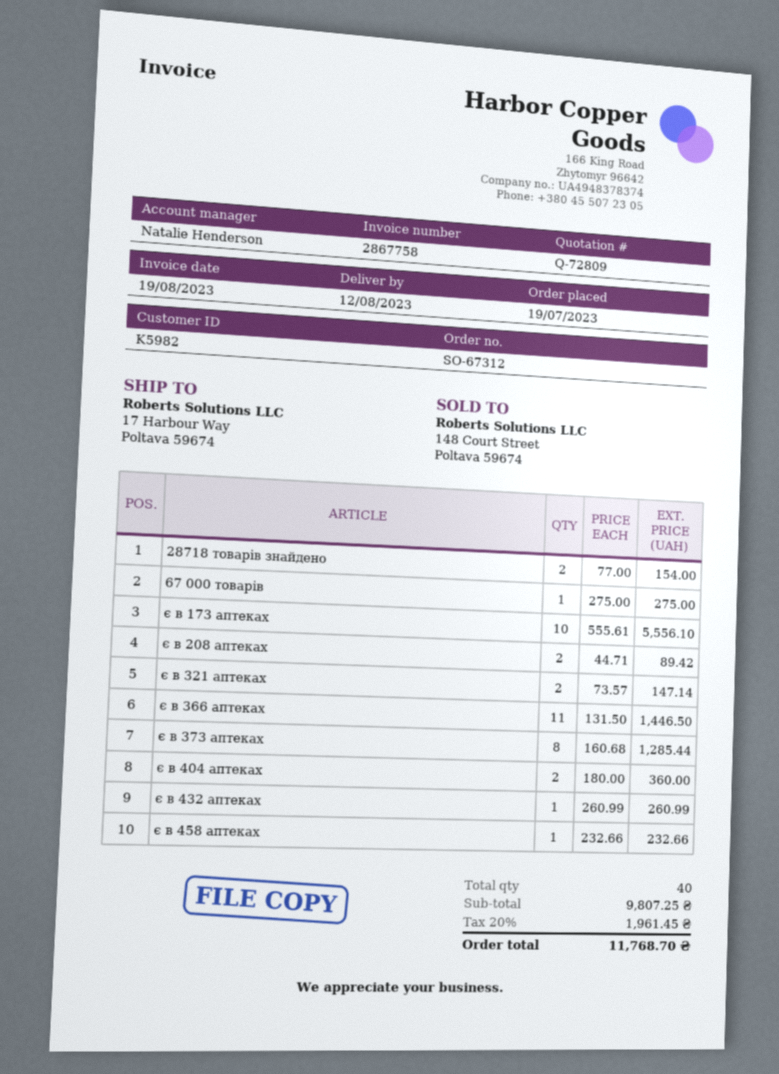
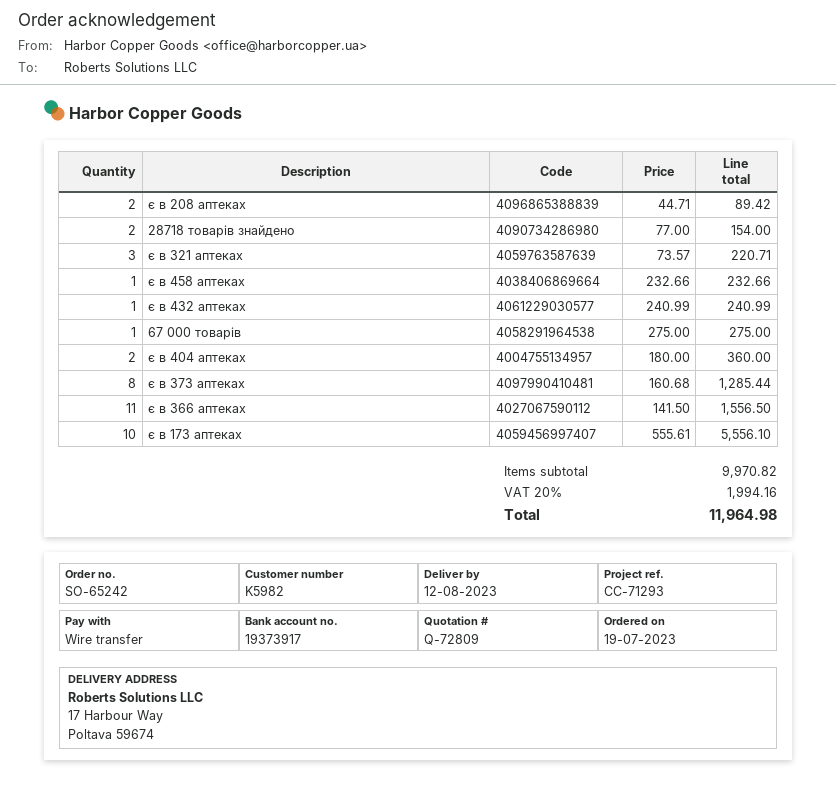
order number: SO-67312 -> SO-65242
є в 321 аптеках: 2 x 73.57 = 147.14 -> 3 x 73.57 = 220.71
є в 366 аптеках: 11 x 131.50 = 1446.50 -> 11 x 141.50 = 1556.50
є в 432 аптеках: 1 x 260.99 = 260.99 -> 1 x 240.99 = 240.99
subtotal: 9807.25 -> 9970.82
tax: 20% = 1961.45 -> 20% = 1994.16
total: 11768.70 -> 11964.98

